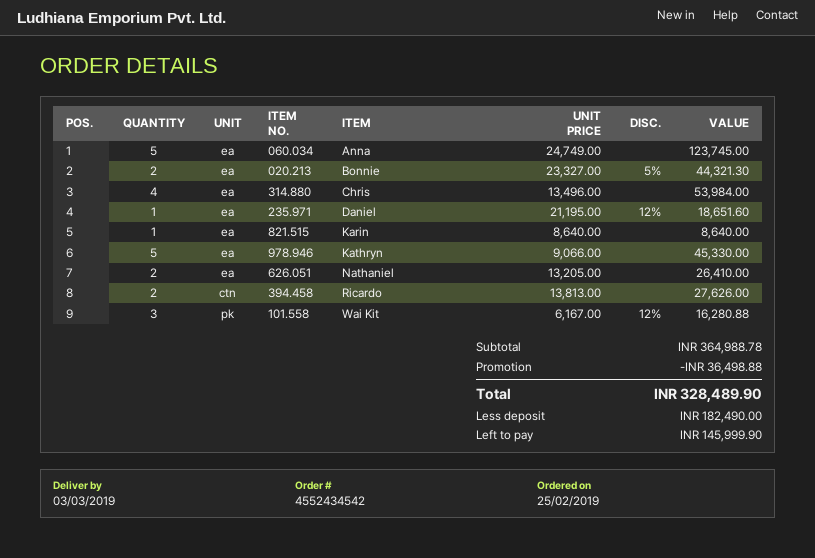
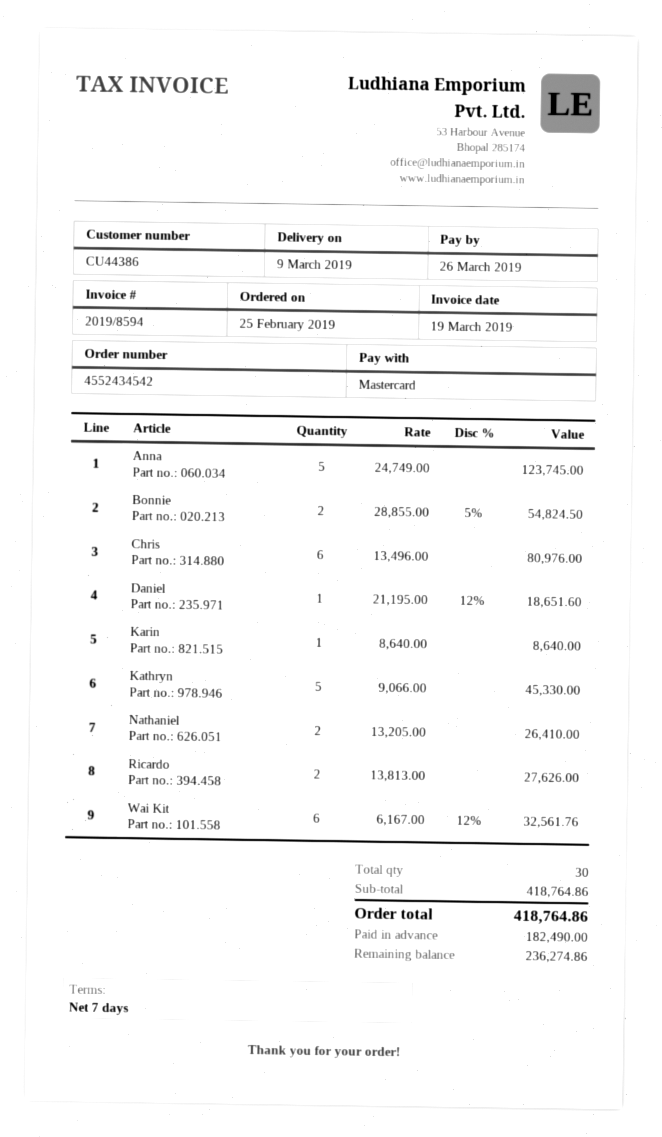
delivery date: 2019-03-03 -> 2019-03-09
Bonnie: 2 x 23327.00 - 5% = 44321.30 -> 2 x 28855.00 - 5% = 54824.50
Chris: 4 x 13496.00 = 53984.00 -> 6 x 13496.00 = 80976.00
Wai Kit: 3 x 6167.00 - 12% = 16280.88 -> 6 x 6167.00 - 12% = 32561.76
subtotal: 364988.78 -> 418764.86
discount: 36498.88 -> none
total: 328489.90 -> 418764.86
balance: 145999.90 -> 236274.86

